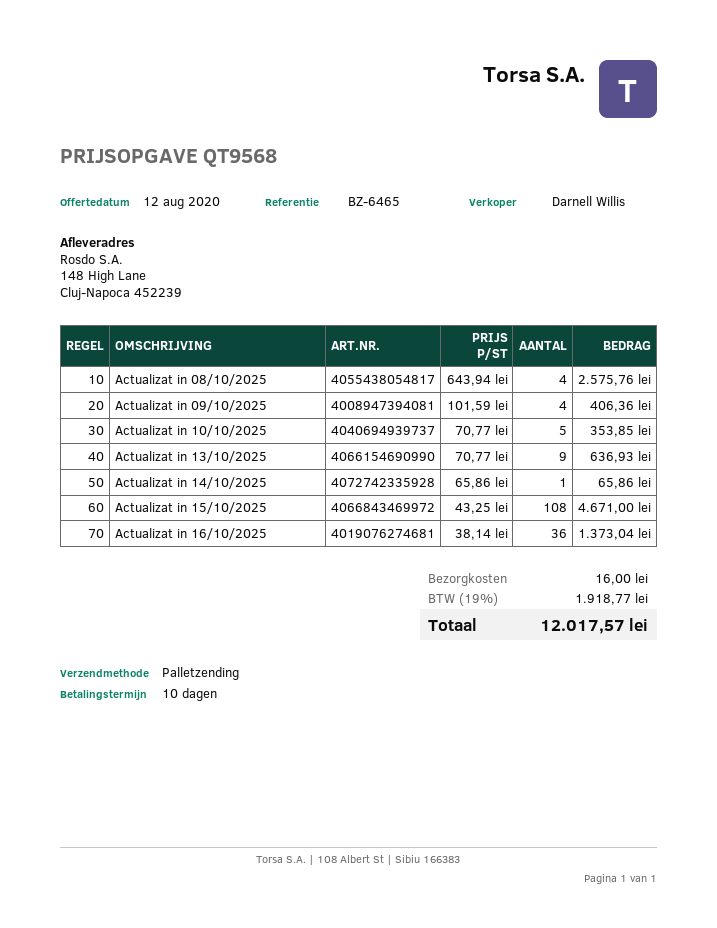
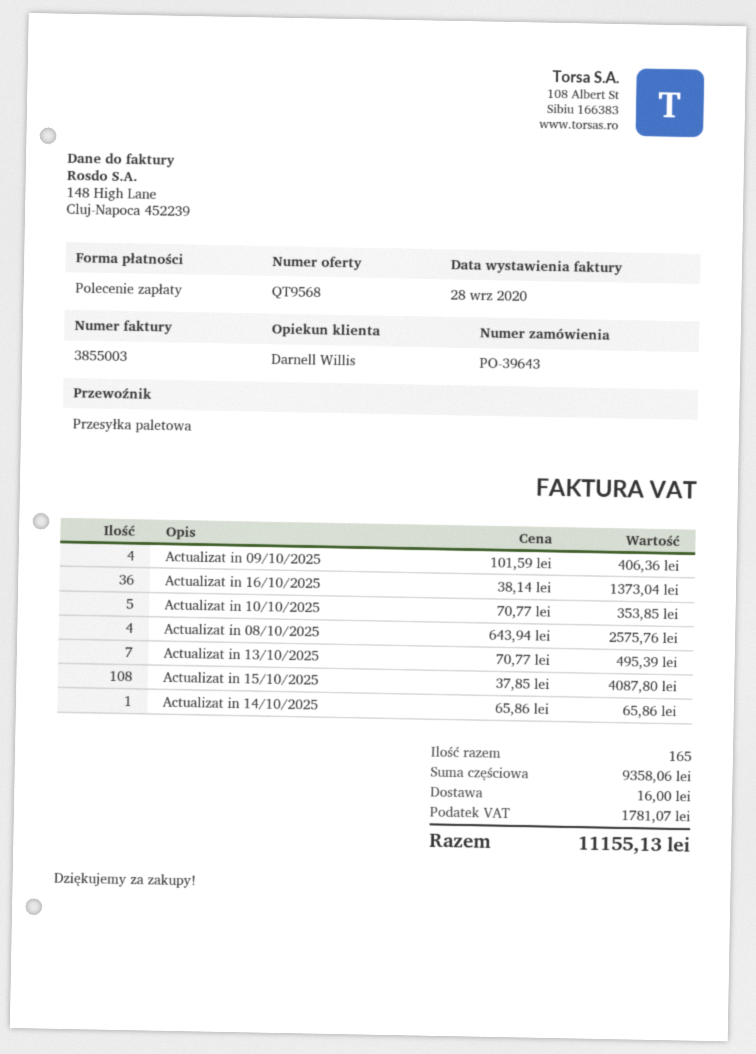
Actualizat in 13/10/2025: 9 x 70.77 = 636.93 -> 7 x 70.77 = 495.39
Actualizat in 15/10/2025: 108 x 43.25 = 4671.00 -> 108 x 37.85 = 4087.80
tax: 1918.77 -> 1781.07
total: 12017.57 -> 11155.13

